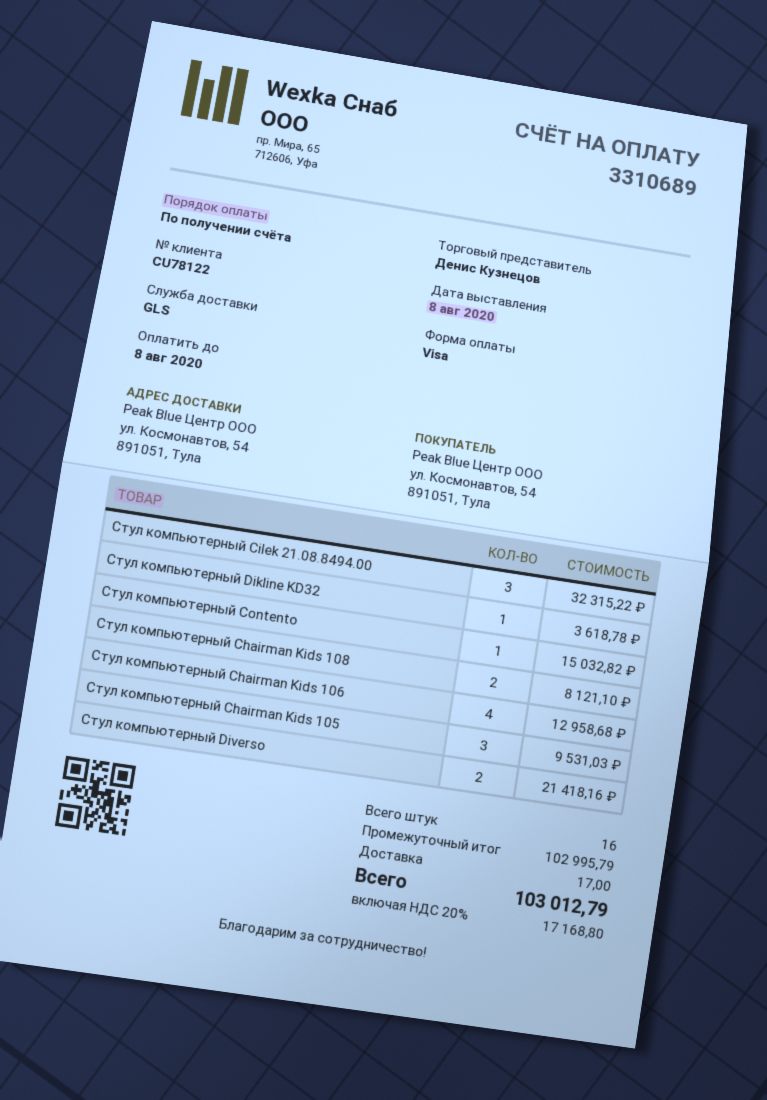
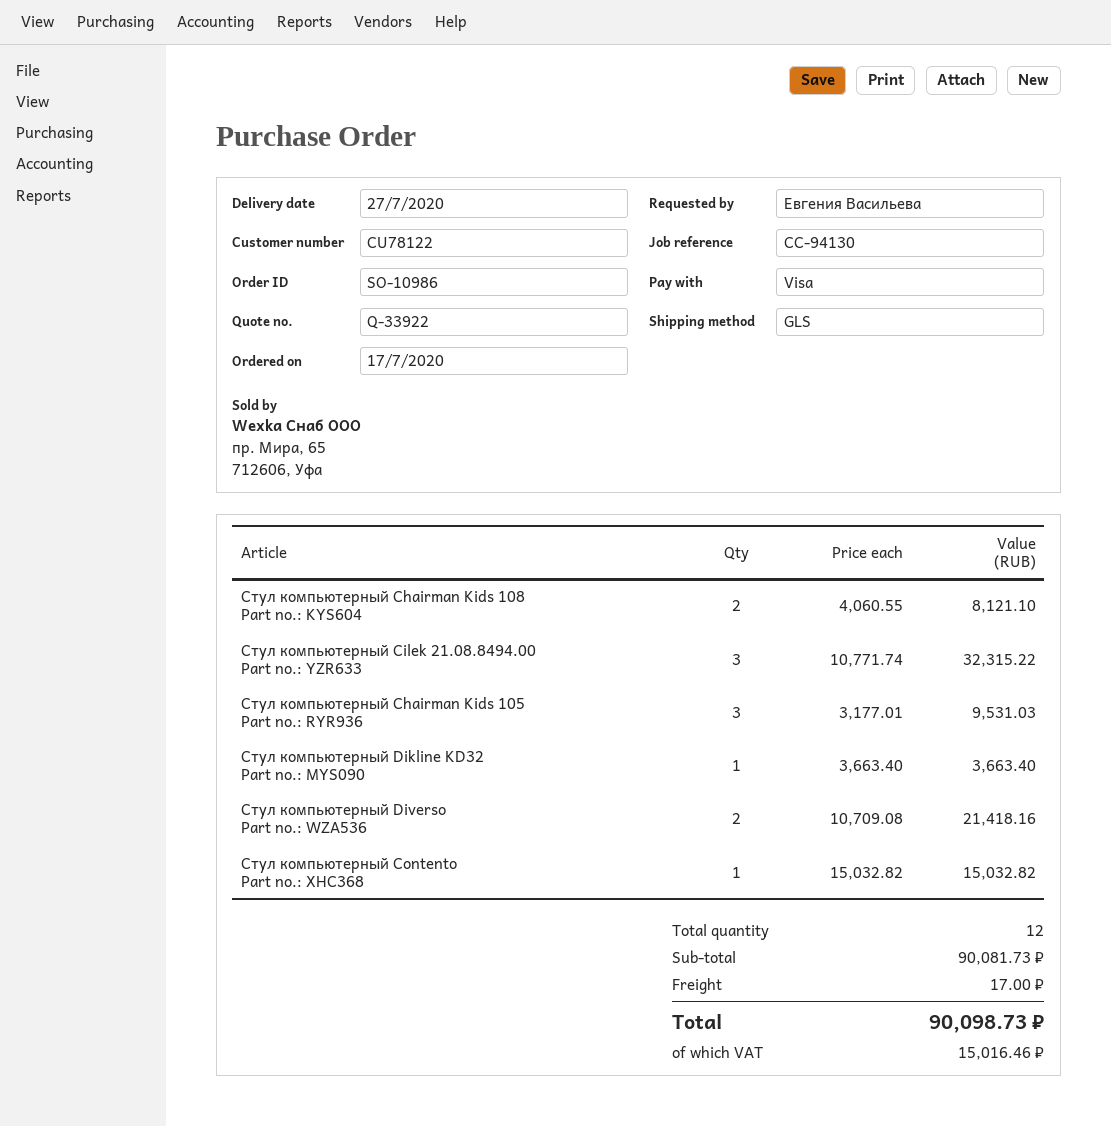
Стул компьютерный Dikline KD32: 1 for 3618.78 -> 1 for 3663.40
Стул компьютерный Chairman Kids 106: 4 for 12958.68 -> none
total quantity: 16 -> 12
subtotal: 102995.79 -> 90081.73
tax: 17168.80 -> 15016.46
total: 103012.79 -> 90098.73

